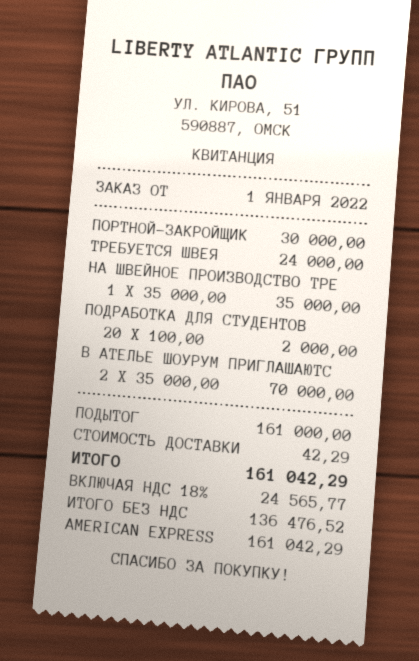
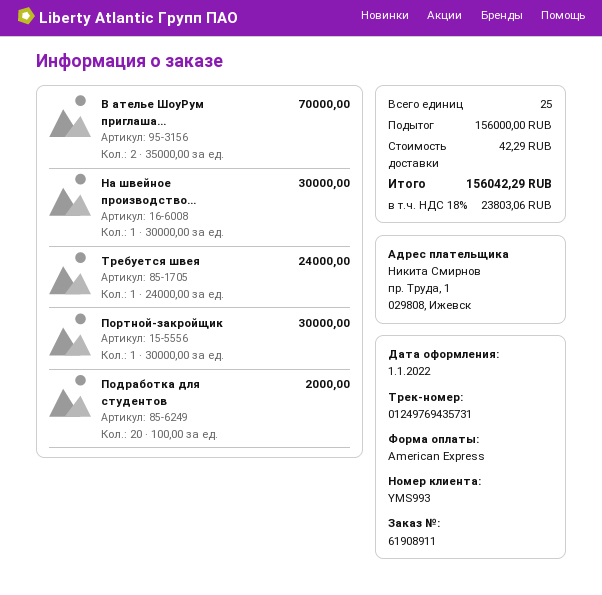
НА ШВЕЙНОЕ ПРОИЗВОДСТВО ТРЕ: 1 x 35000.00 = 35000.00 -> 1 x 30000.00 = 30000.00
subtotal: 161000.00 -> 156000.00
tax: 18% = 24565.77 -> 18% = 23803.06
total: 161042.29 -> 156042.29

